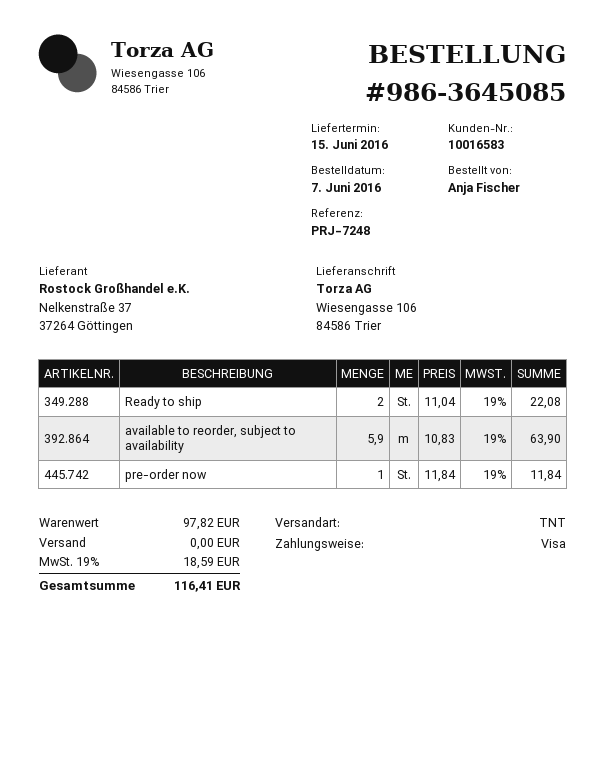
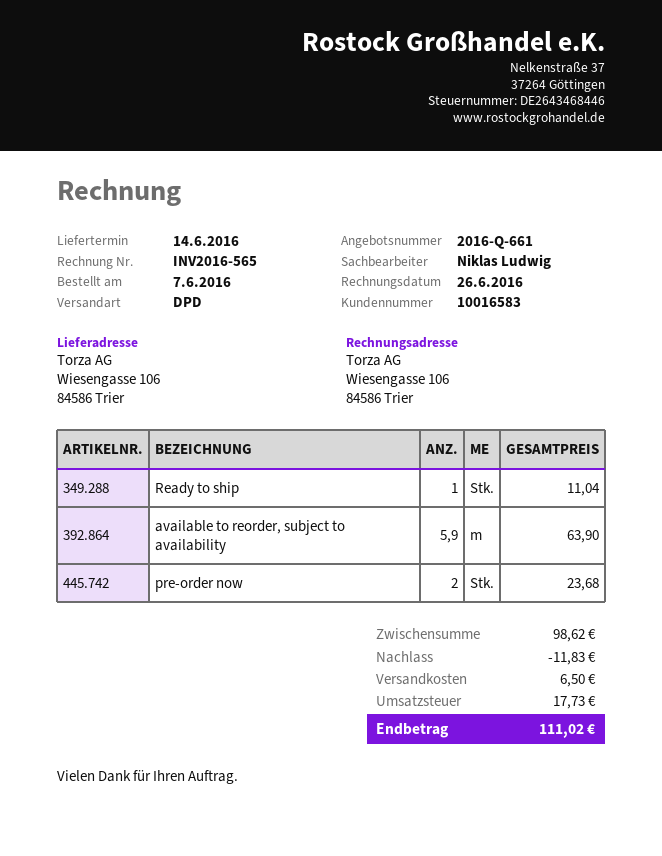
delivery date: 2016-06-15 -> 2016-06-14
shipping method: TNT -> DPD
Ready to ship: 2 for 22.08 -> 1 for 11.04
pre-order now: 1 for 11.84 -> 2 for 23.68
subtotal: 97.82 -> 98.62
discount: none -> 11.83
shipping: 0.00 -> 6.50
tax: 18.59 -> 17.73
total: 116.41 -> 111.02

